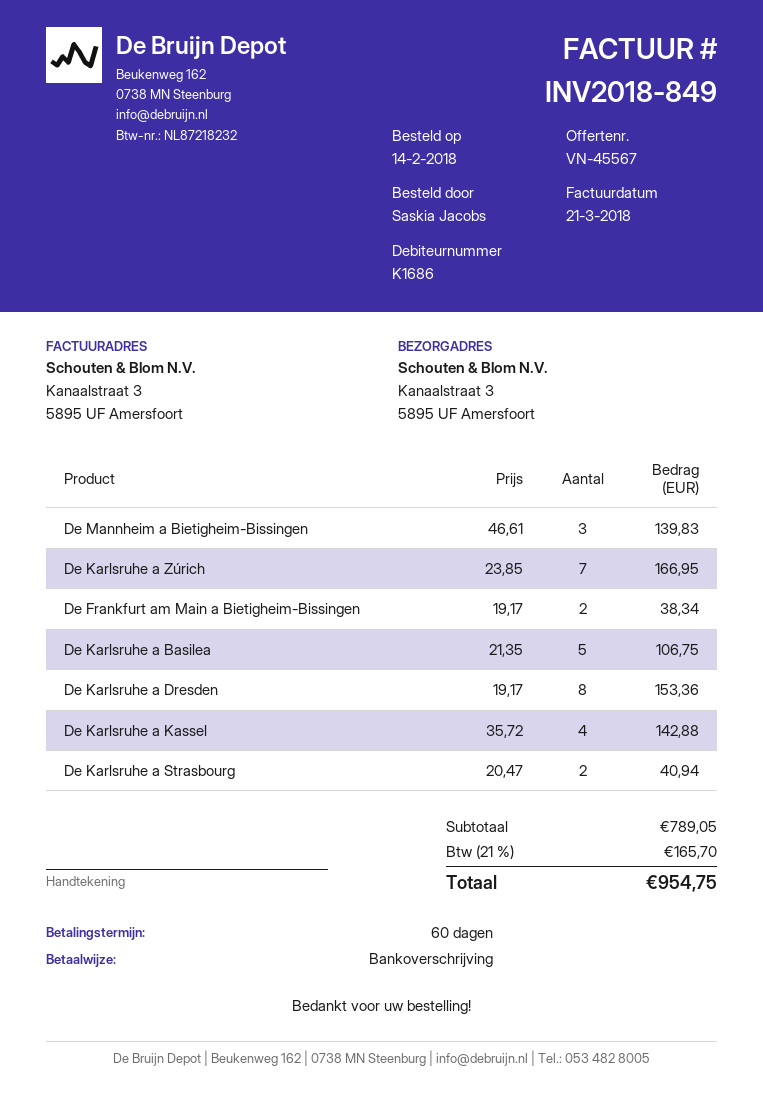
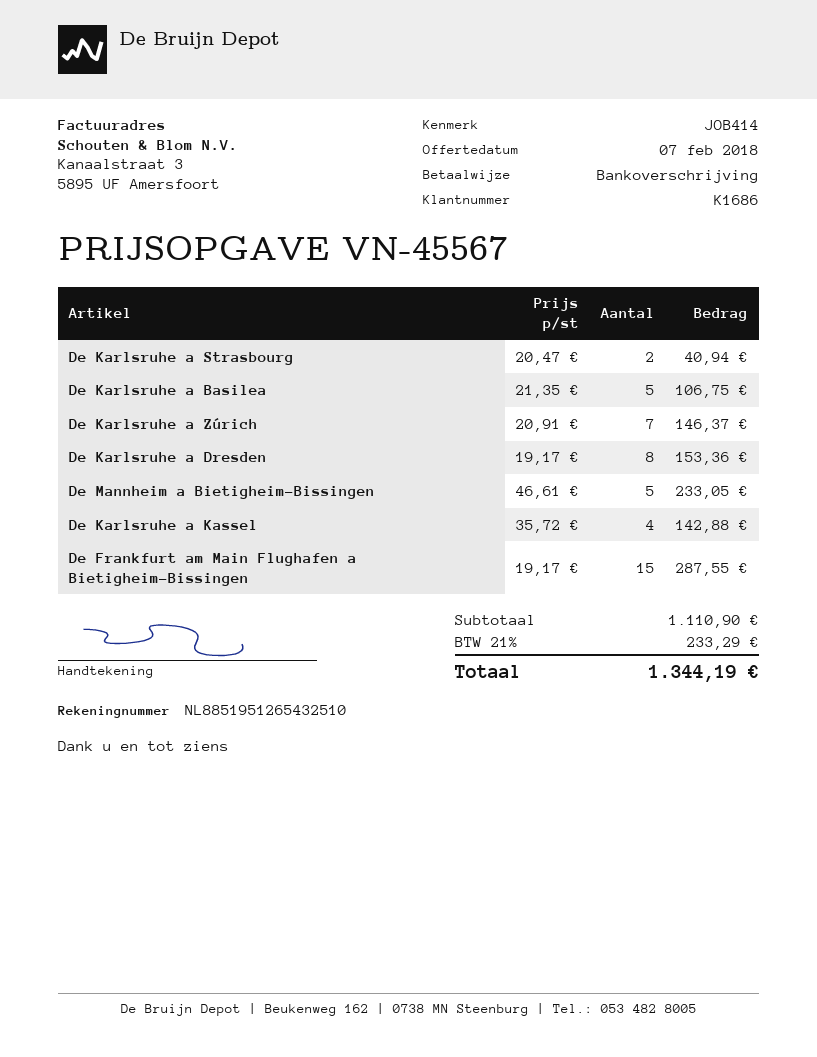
De Mannheim a Bietigheim-Bissingen: 3 x 46.61 = 139.83 -> 5 x 46.61 = 233.05
De Karlsruhe a Zúrich: 7 x 23.85 = 166.95 -> 7 x 20.91 = 146.37
De Frankfurt am Main a Bietigheim-Bissingen: 2 x 19.17 = 38.34 -> none
De Frankfurt am Main Flughafen a Bietigheim-Bissingen: none -> 15 x 19.17 = 287.55
subtotal: 789.05 -> 1110.90
tax: 21% = 165.70 -> 21% = 233.29
total: 954.75 -> 1344.19

